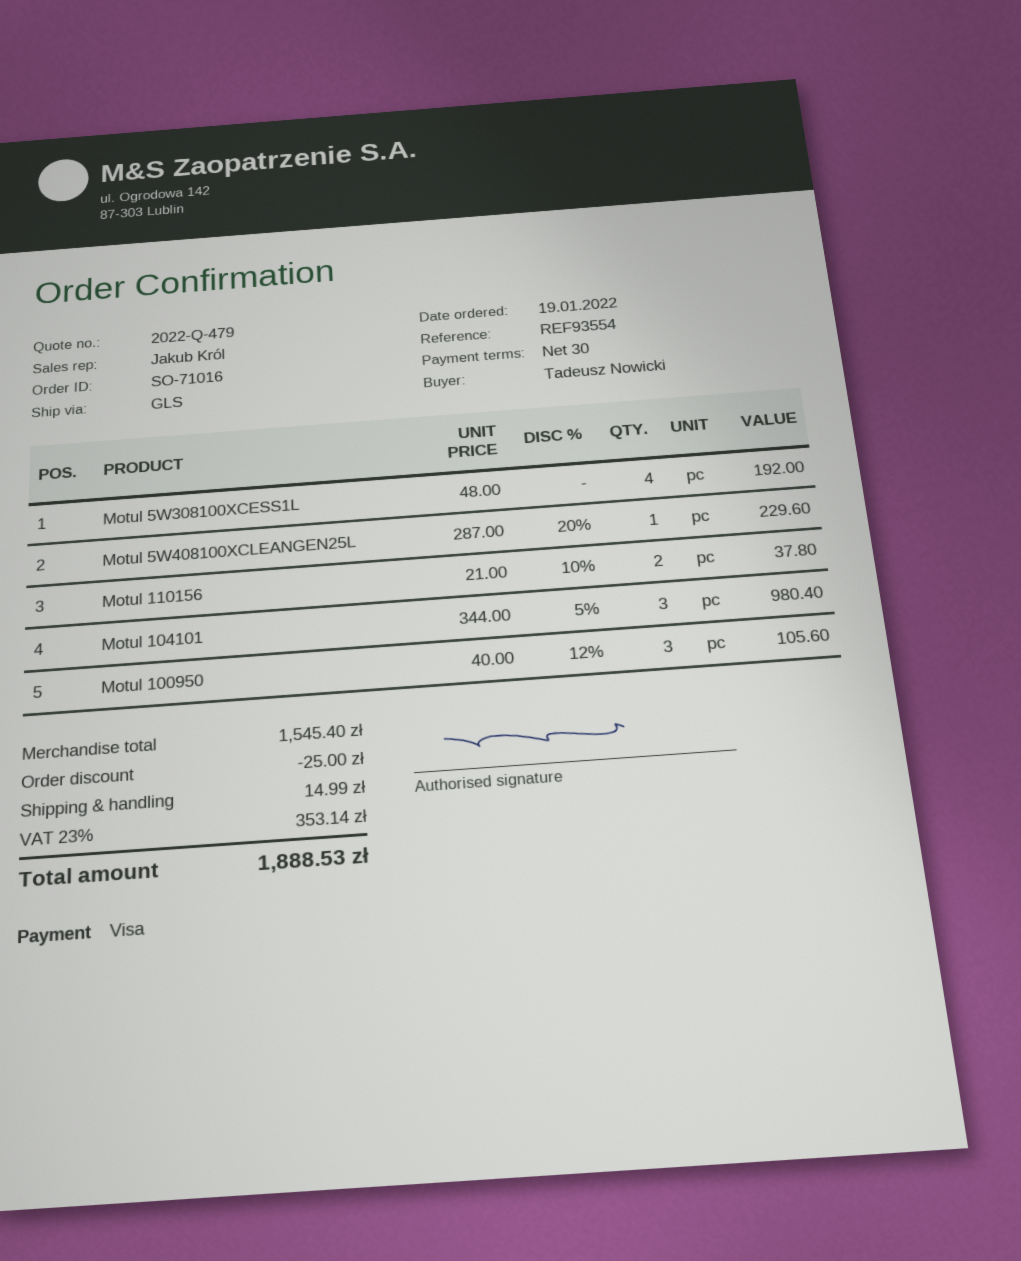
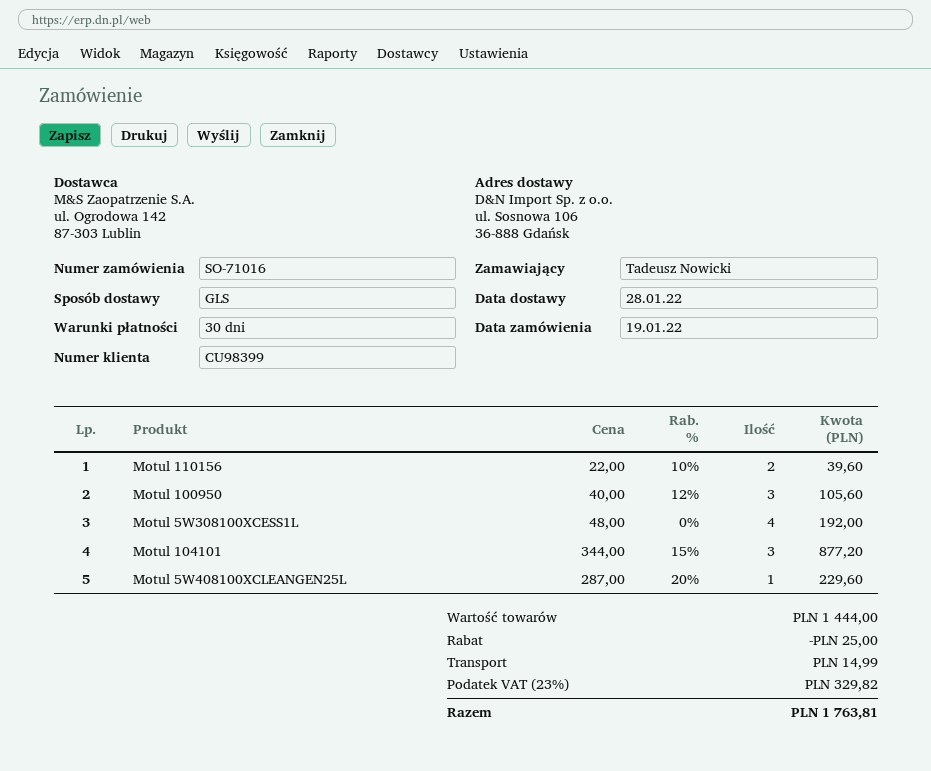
Motul 110156: 2 x 21.00 - 10% = 37.80 -> 2 x 22.00 - 10% = 39.60
Motul 104101: 3 x 344.00 - 5% = 980.40 -> 3 x 344.00 - 15% = 877.20
subtotal: 1545.40 -> 1444.00
tax: 23% = 353.14 -> 23% = 329.82
total: 1888.53 -> 1763.81

